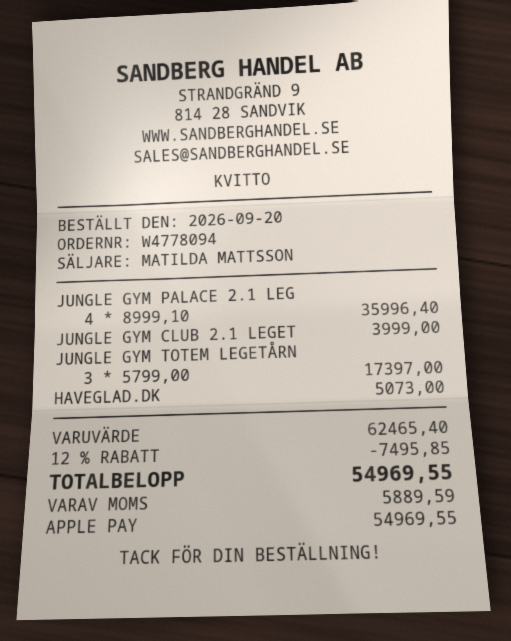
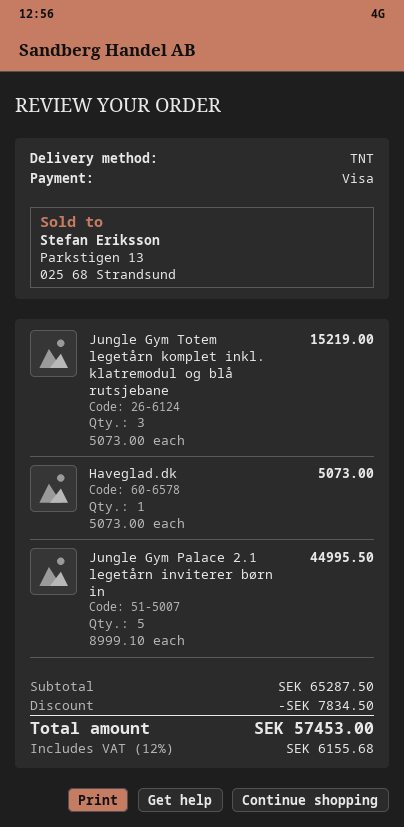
payment method: Apple Pay -> Visa
JUNGLE GYM PALACE 2.1 LEG: 4 x 8999.10 = 35996.40 -> 5 x 8999.10 = 44995.50
JUNGLE GYM CLUB 2.1 LEGET: 1 x 3999.00 = 3999.00 -> none
JUNGLE GYM TOTEM LEGETÅRN: 3 x 5799.00 = 17397.00 -> 3 x 5073.00 = 15219.00
subtotal: 62465.40 -> 65287.50
discount: 7495.85 -> 7834.50
tax: 5889.59 -> 6155.68
total: 54969.55 -> 57453.00

